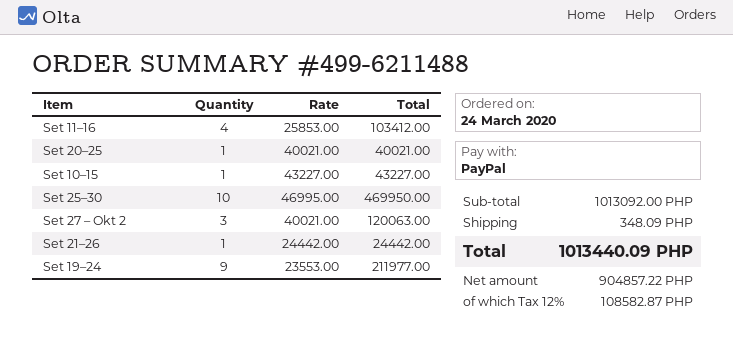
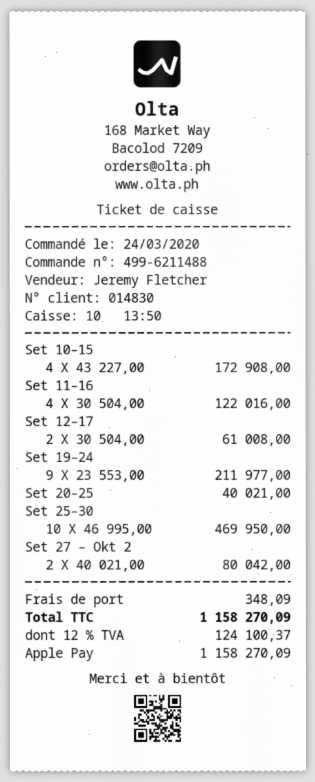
payment method: PayPal -> Apple Pay
Set 11–16: 4 x 25853.00 = 103412.00 -> 4 x 30504.00 = 122016.00
Set 10–15: 1 x 43227.00 = 43227.00 -> 4 x 43227.00 = 172908.00
Set 27 – Okt 2: 3 x 40021.00 = 120063.00 -> 2 x 40021.00 = 80042.00
Set 21–26: 1 x 24442.00 = 24442.00 -> none
Set 12–17: none -> 2 x 30504.00 = 61008.00
tax: 12% = 108582.87 -> 12% = 124100.37
total: 1013440.09 -> 1158270.09

